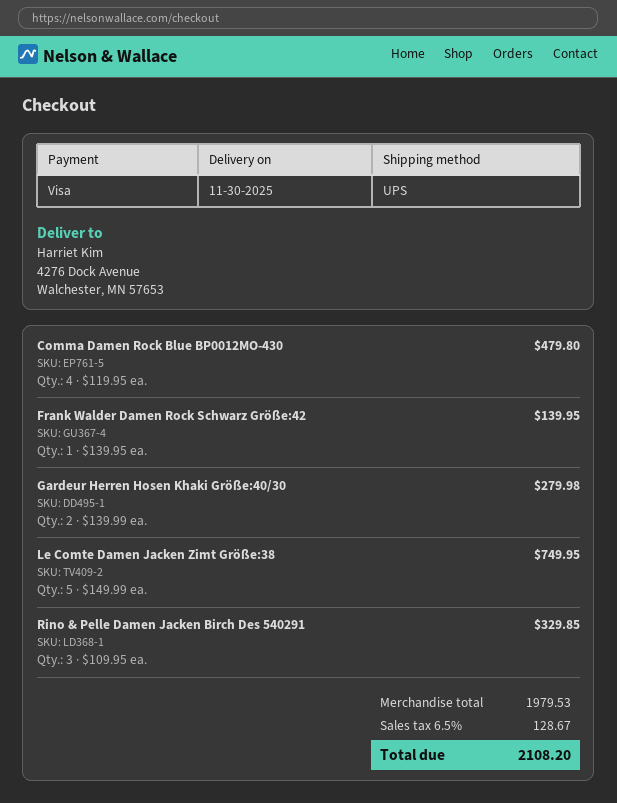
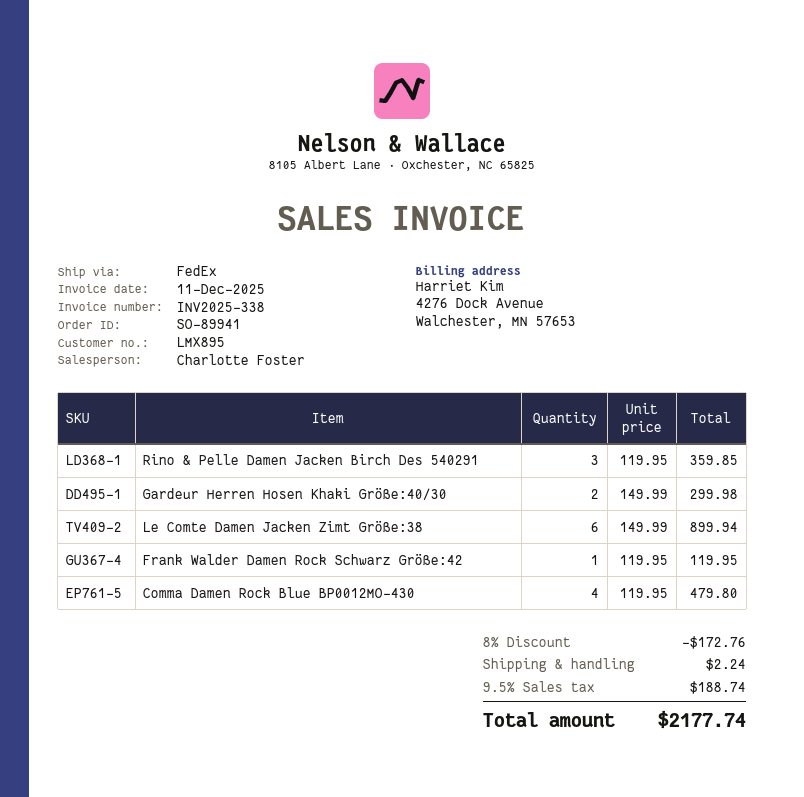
shipping method: UPS -> FedEx
Frank Walder Damen Rock Schwarz Größe:42: 1 x 139.95 = 139.95 -> 1 x 119.95 = 119.95
Gardeur Herren Hosen Khaki Größe:40/30: 2 x 139.99 = 279.98 -> 2 x 149.99 = 299.98
Le Comte Damen Jacken Zimt Größe:38: 5 x 149.99 = 749.95 -> 6 x 149.99 = 899.94
Rino & Pelle Damen Jacken Birch Des 540291: 3 x 109.95 = 329.85 -> 3 x 119.95 = 359.85
discount: none -> 8% = 172.76
shipping: none -> 2.24
tax: 6.5% = 128.67 -> 9.5% = 188.74
total: 2108.20 -> 2177.74

